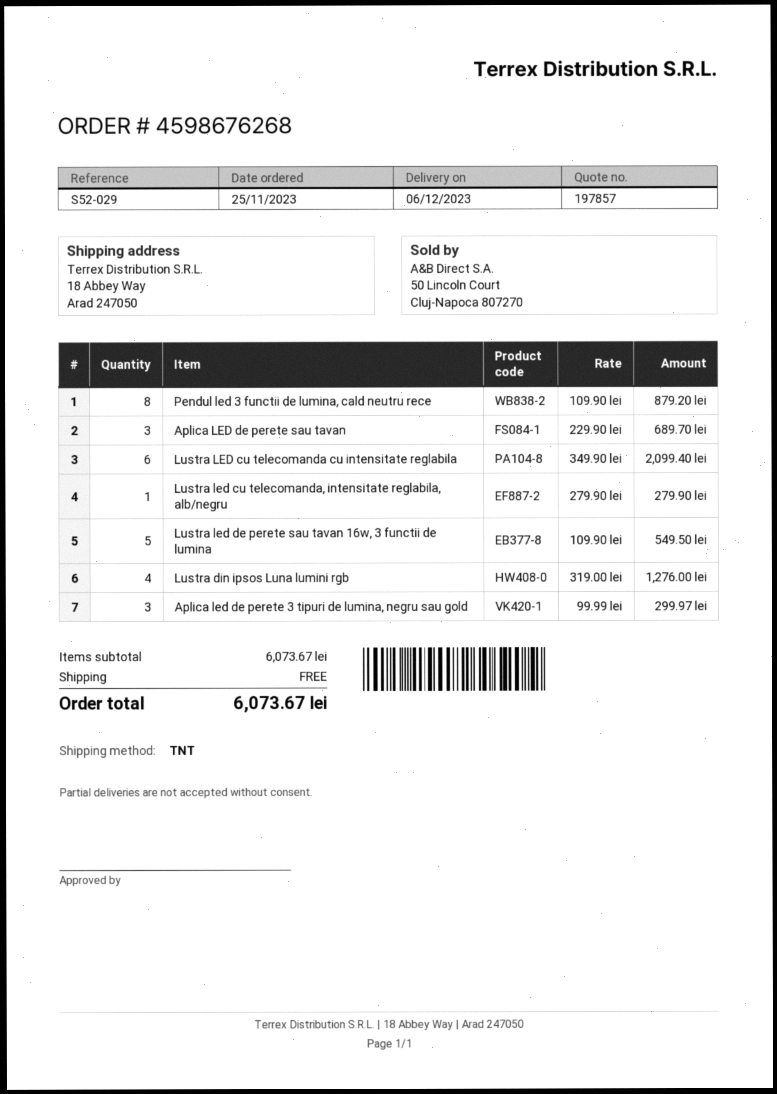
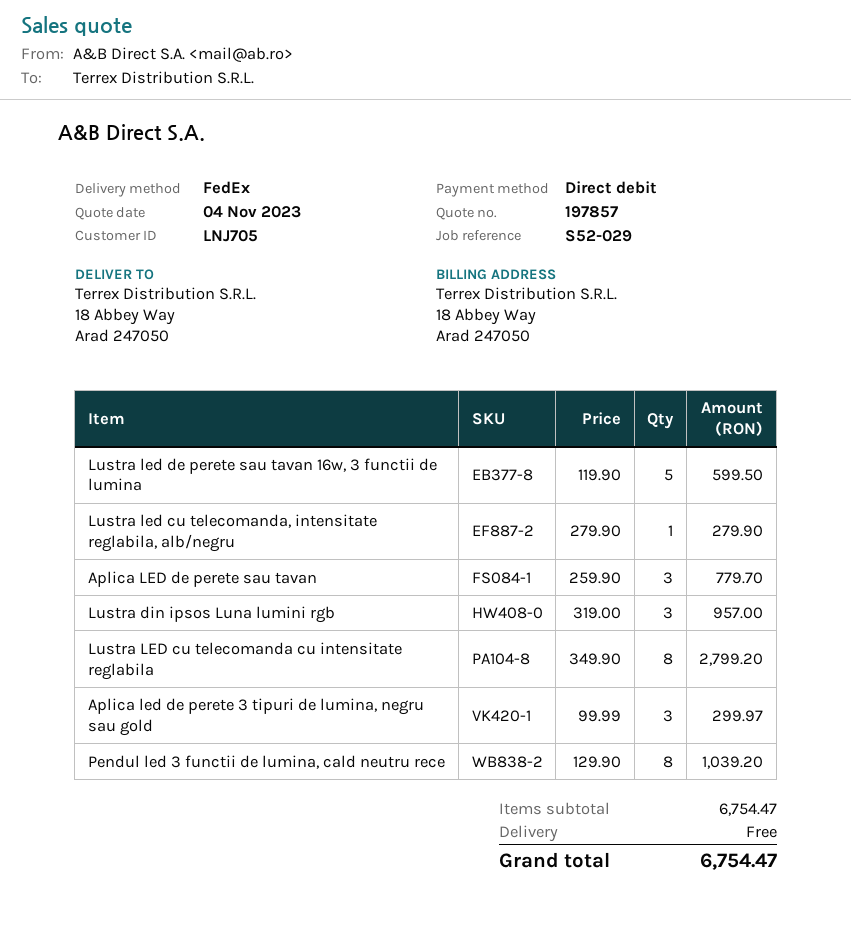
shipping method: TNT -> FedEx
Pendul led 3 functii de lumina, cald neutru rece: 8 x 109.90 = 879.20 -> 8 x 129.90 = 1039.20
Aplica LED de perete sau tavan: 3 x 229.90 = 689.70 -> 3 x 259.90 = 779.70
Lustra LED cu telecomanda cu intensitate reglabila: 6 x 349.90 = 2099.40 -> 8 x 349.90 = 2799.20
Lustra led de perete sau tavan 16w, 3 functii de lumina: 5 x 109.90 = 549.50 -> 5 x 119.90 = 599.50
Lustra din ipsos Luna lumini rgb: 4 x 319.00 = 1276.00 -> 3 x 319.00 = 957.00
subtotal: 6073.67 -> 6754.47
total: 6073.67 -> 6754.47

